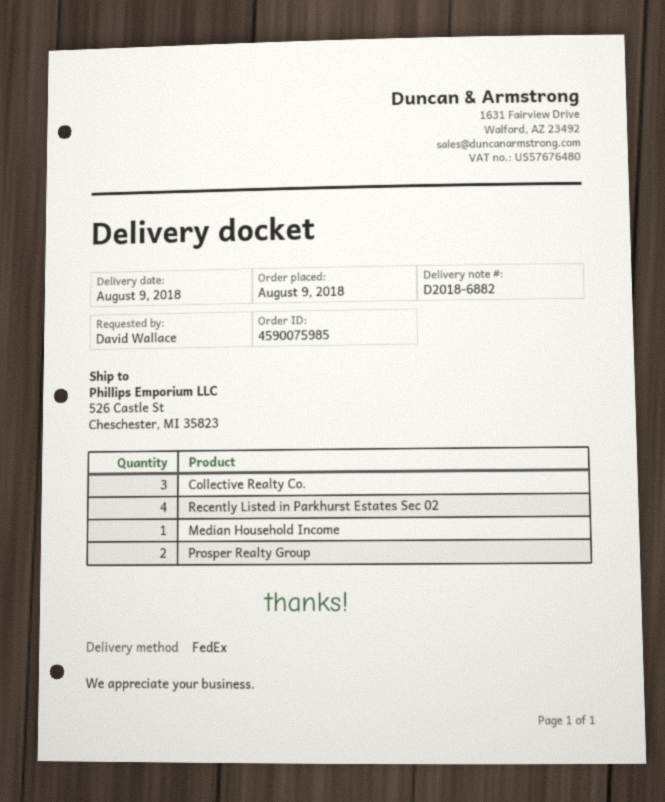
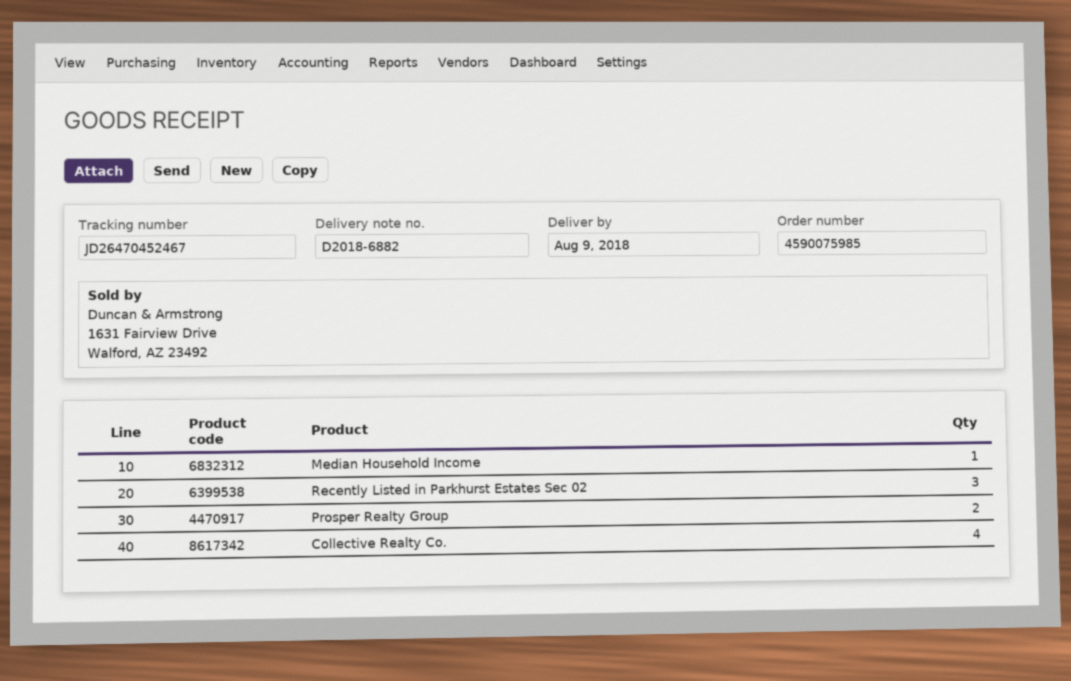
Collective Realty Co.: 3 -> 4
Recently Listed in Parkhurst Estates Sec 02: 4 -> 3

